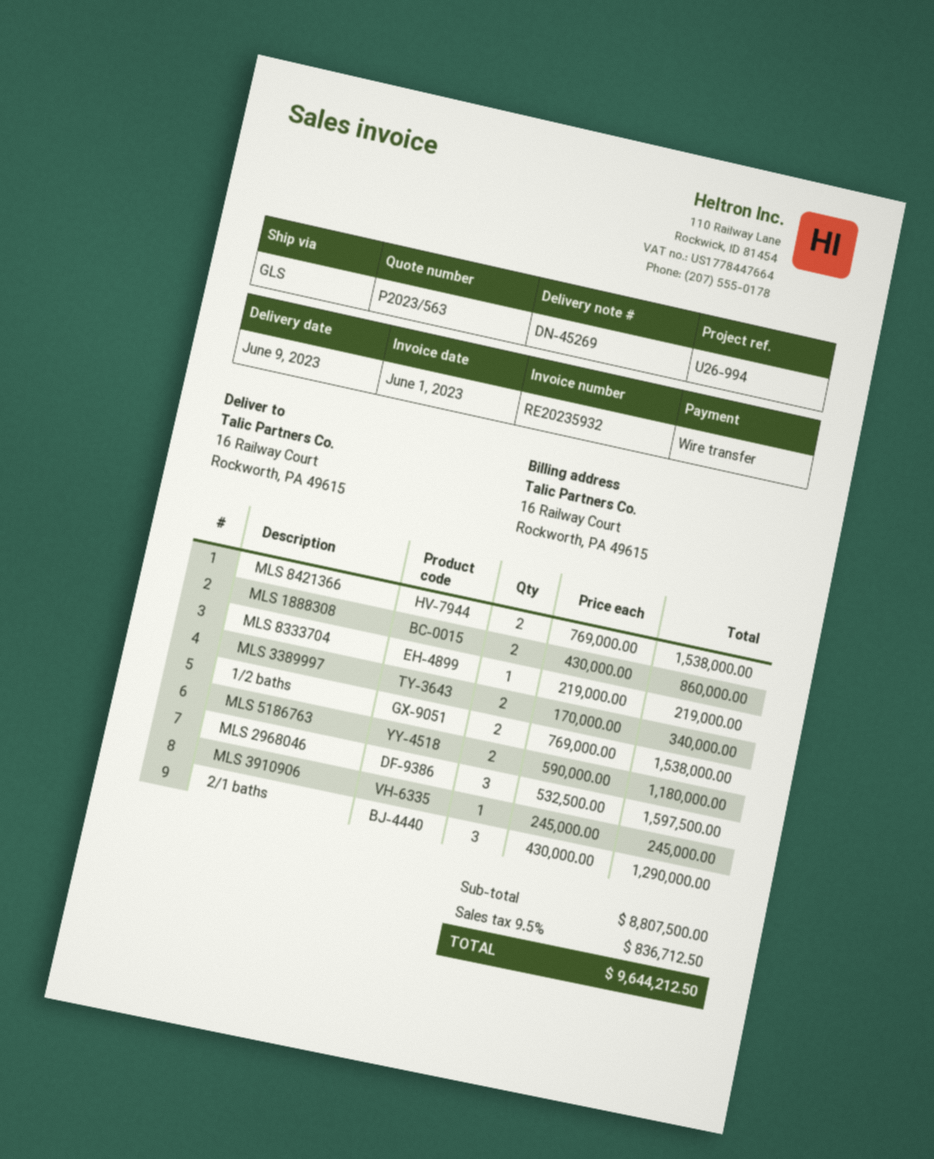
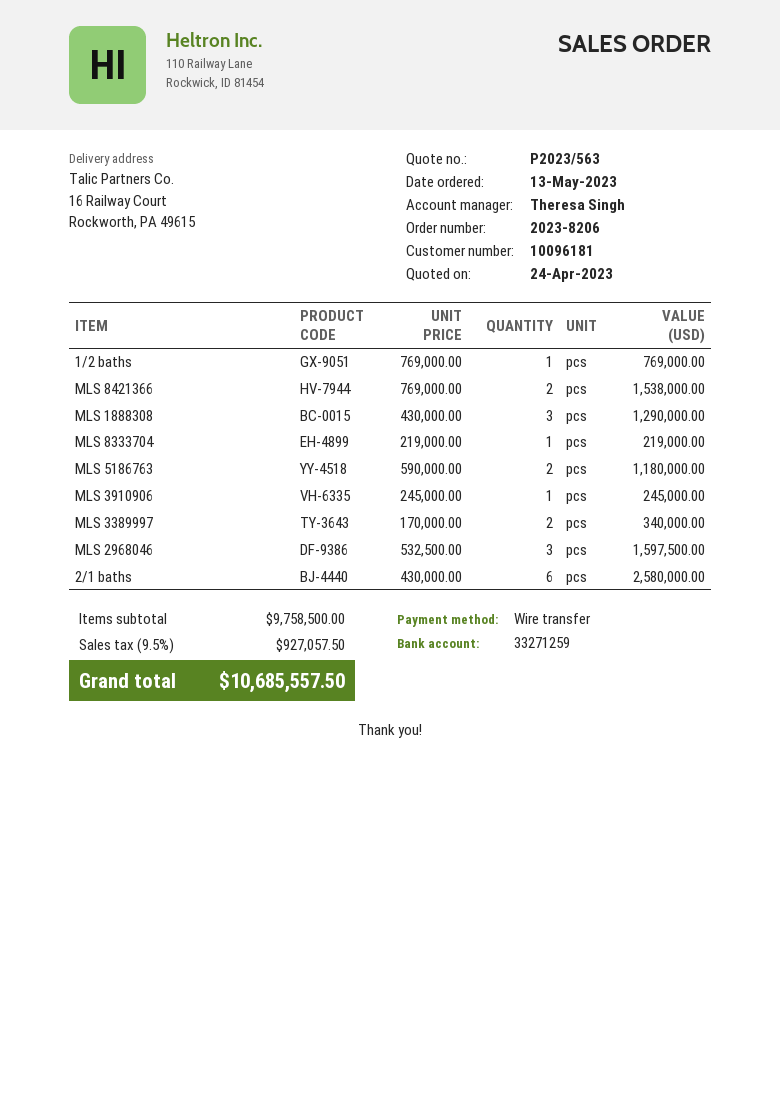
MLS 1888308: 2 x 430000.00 = 860000.00 -> 3 x 430000.00 = 1290000.00
1/2 baths: 2 x 769000.00 = 1538000.00 -> 1 x 769000.00 = 769000.00
2/1 baths: 3 x 430000.00 = 1290000.00 -> 6 x 430000.00 = 2580000.00
subtotal: 8807500.00 -> 9758500.00
tax: 9.5% = 836712.50 -> 9.5% = 927057.50
total: 9644212.50 -> 10685557.50

